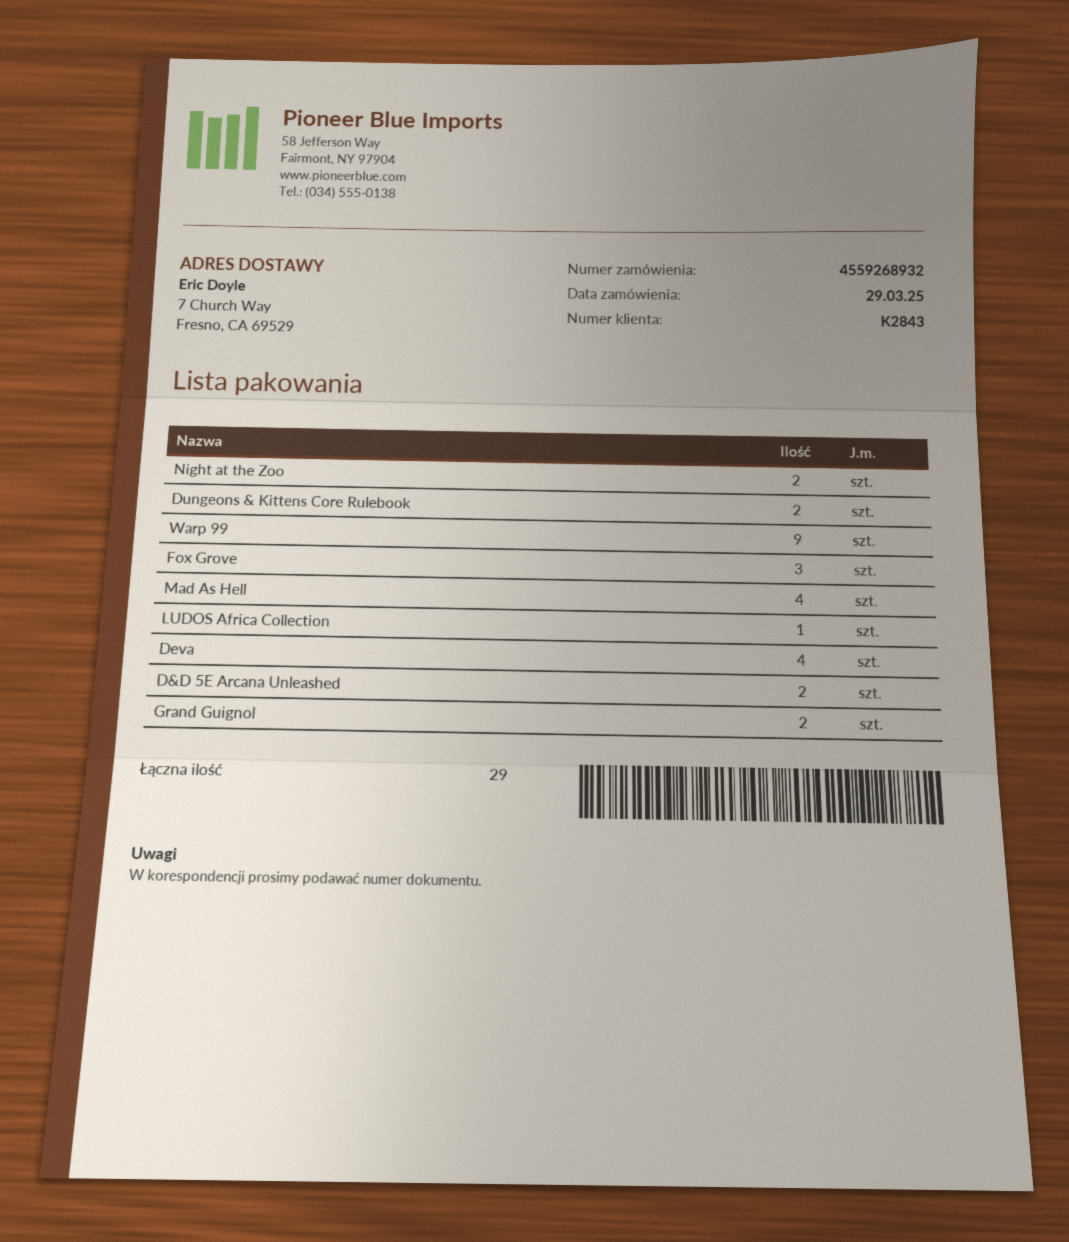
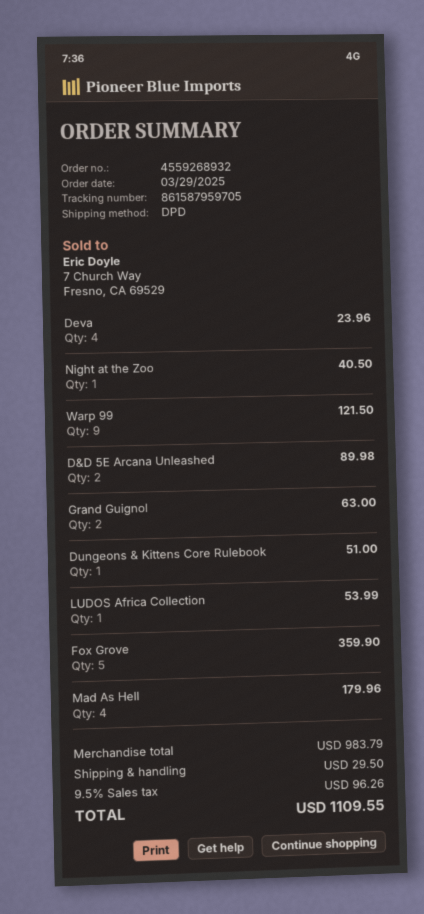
Night at the Zoo: 2 -> 1
Dungeons & Kittens Core Rulebook: 2 -> 1
Fox Grove: 3 -> 5

